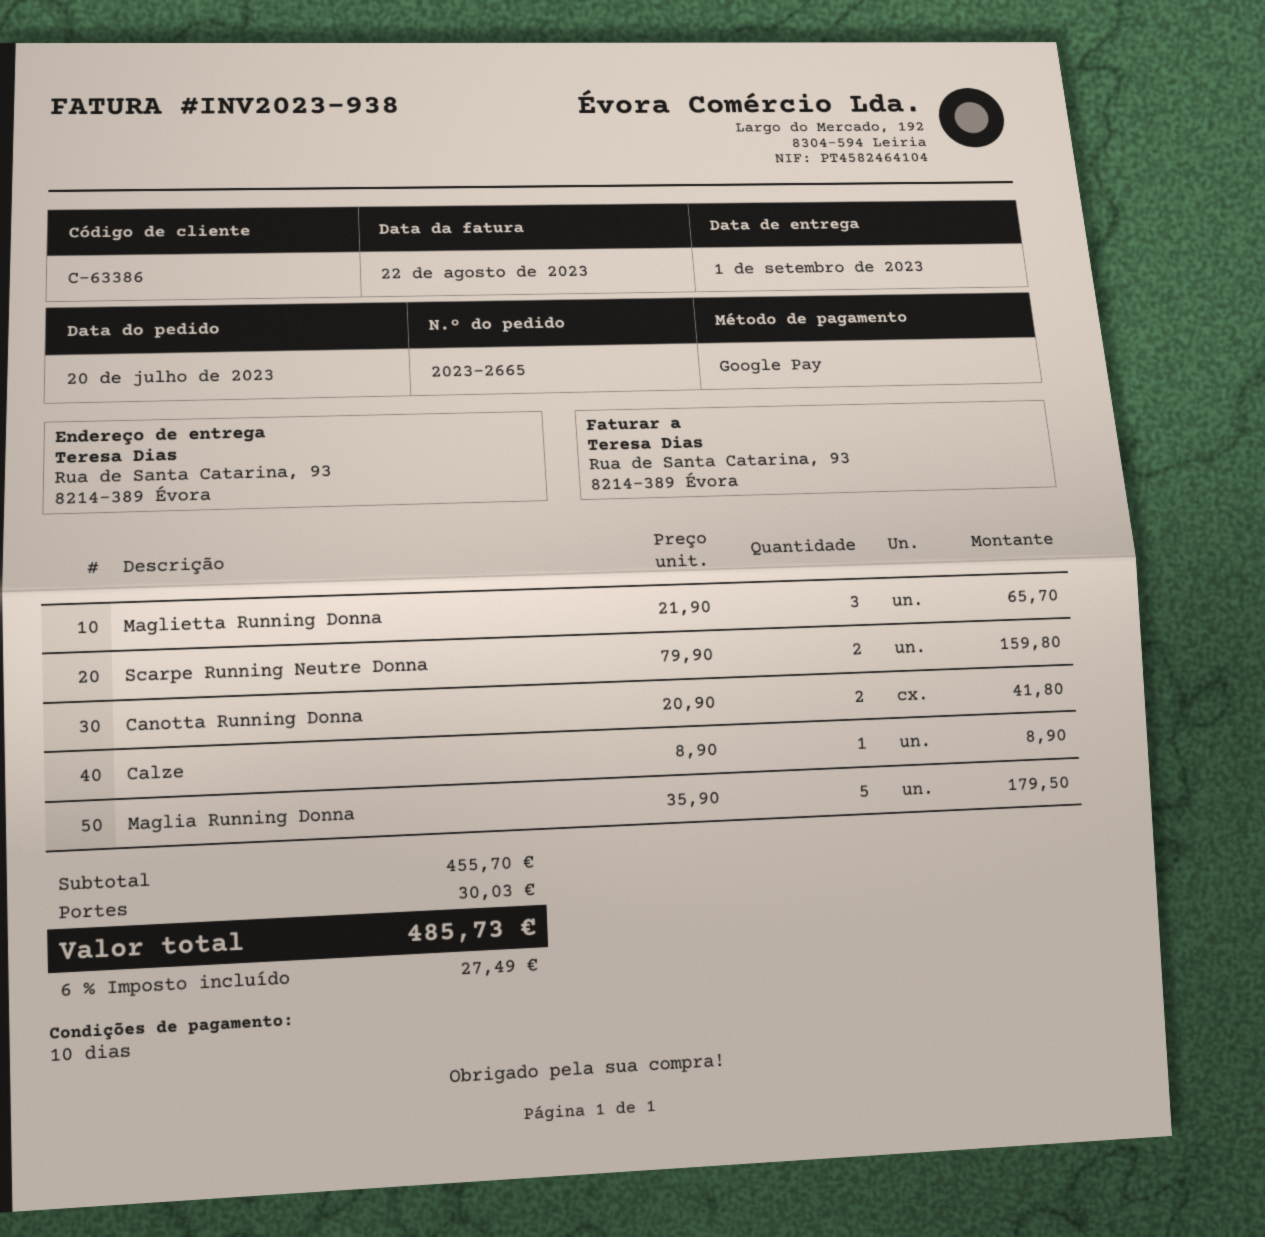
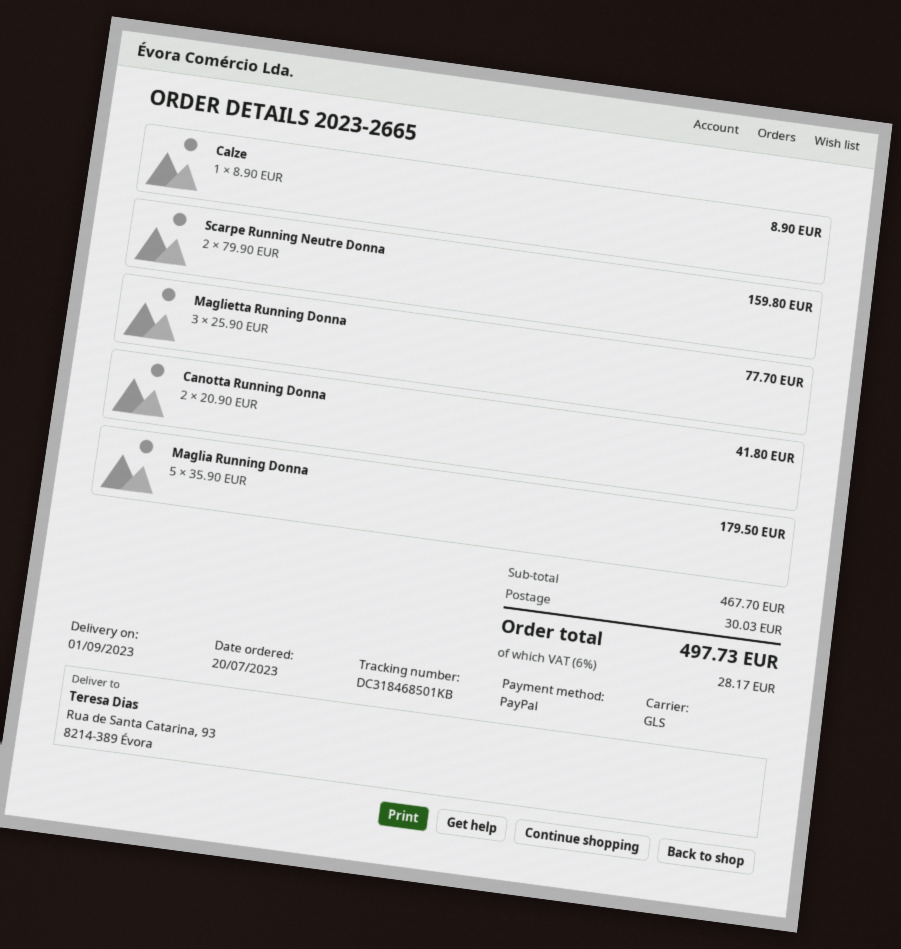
payment method: Google Pay -> PayPal
Maglietta Running Donna: 3 x 21.90 = 65.70 -> 3 x 25.90 = 77.70
subtotal: 455.70 -> 467.70
tax: 6% = 27.49 -> 6% = 28.17
total: 485.73 -> 497.73

